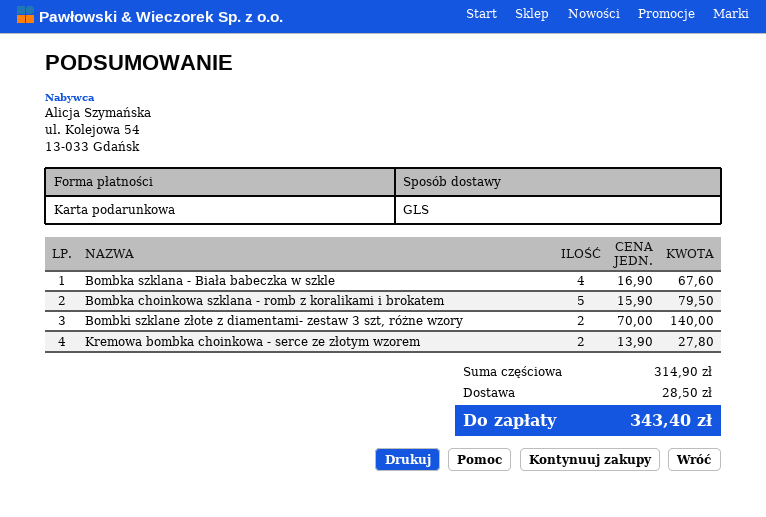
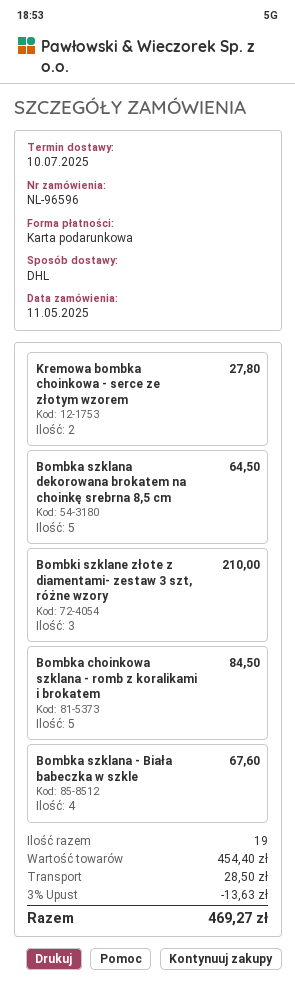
shipping method: GLS -> DHL
Bombka choinkowa szklana - romb z koralikami i brokatem: 5 for 79.50 -> 5 for 84.50
Bombki szklane złote z diamentami- zestaw 3 szt, różne wzory: 2 for 140.00 -> 3 for 210.00
Bombka szklana dekorowana brokatem na choinkę srebrna 8,5 cm: none -> 5 for 64.50
subtotal: 314.90 -> 454.40
discount: none -> 3% = 13.63
total: 343.40 -> 469.27

